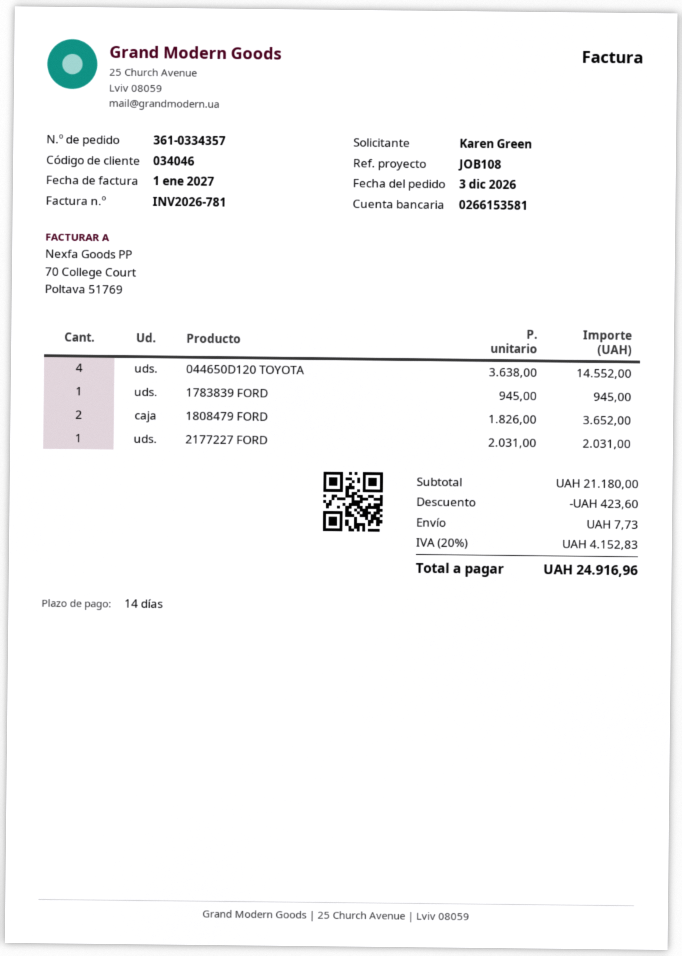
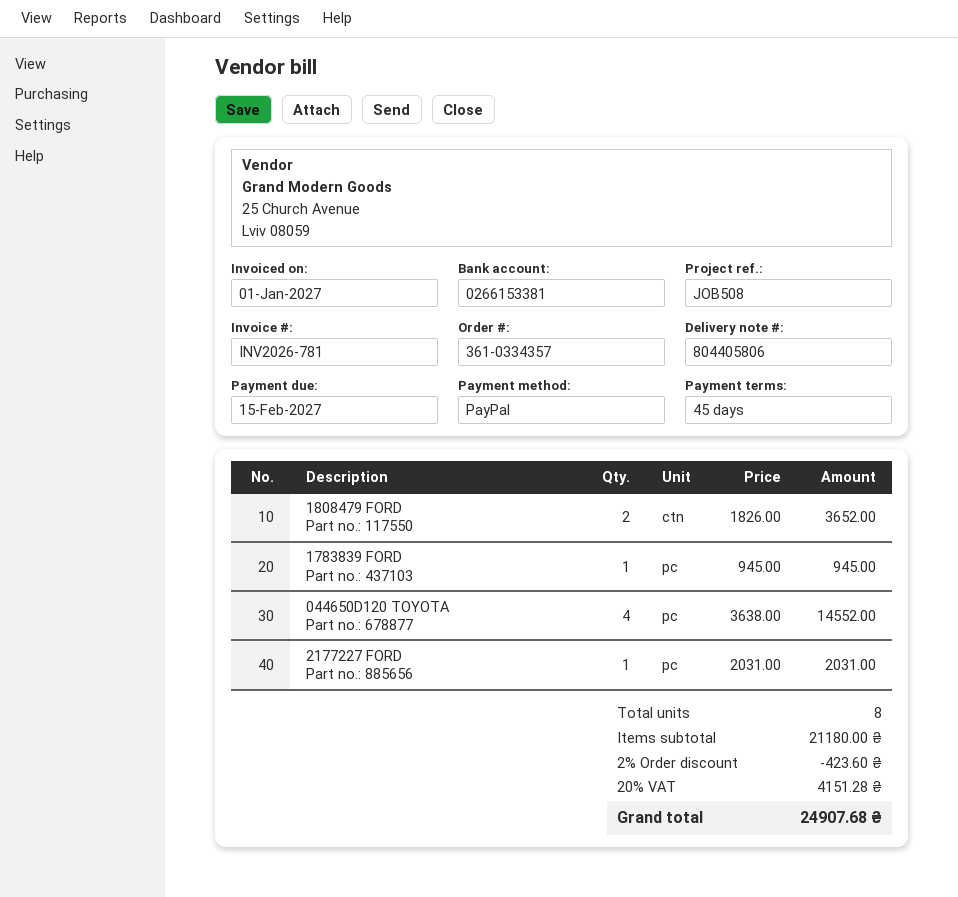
payment terms: 14 days -> 45 days
reference: JOB108 -> JOB508
bank account: 0266153581 -> 0266153381
shipping: 7.73 -> none
tax: 20% = 4152.83 -> 20% = 4151.28
total: 24916.96 -> 24907.68

